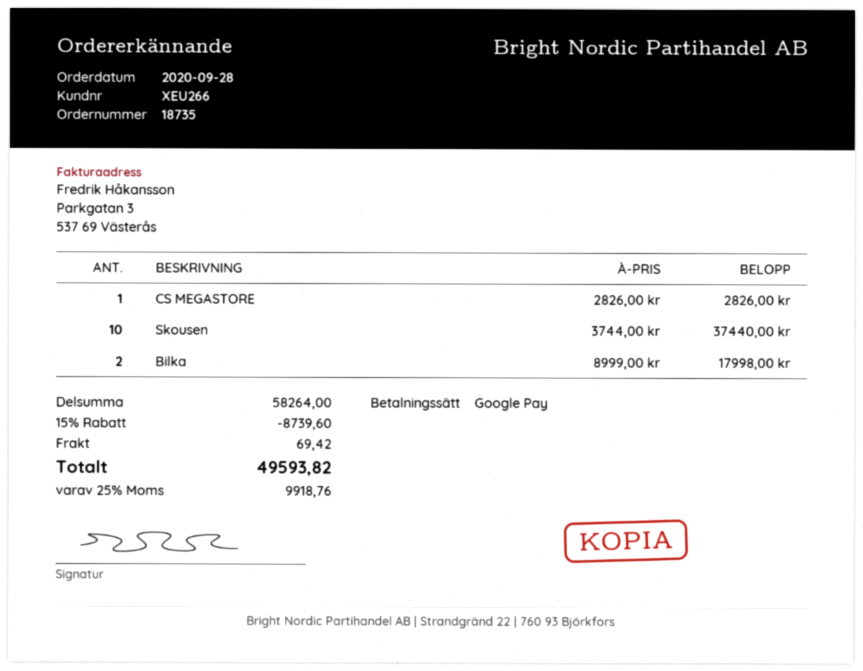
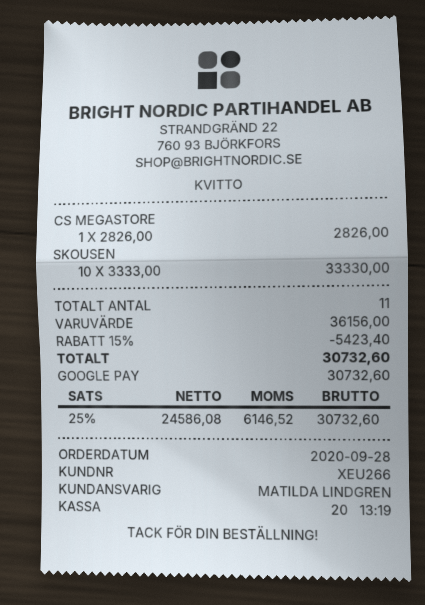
Skousen: 10 x 3744.00 = 37440.00 -> 10 x 3333.00 = 33330.00
Bilka: 2 x 8999.00 = 17998.00 -> none
subtotal: 58264.00 -> 36156.00
discount: 15% = 8739.60 -> 15% = 5423.40
shipping: 69.42 -> none
tax: 25% = 9918.76 -> 25% = 6146.52
total: 49593.82 -> 30732.60

